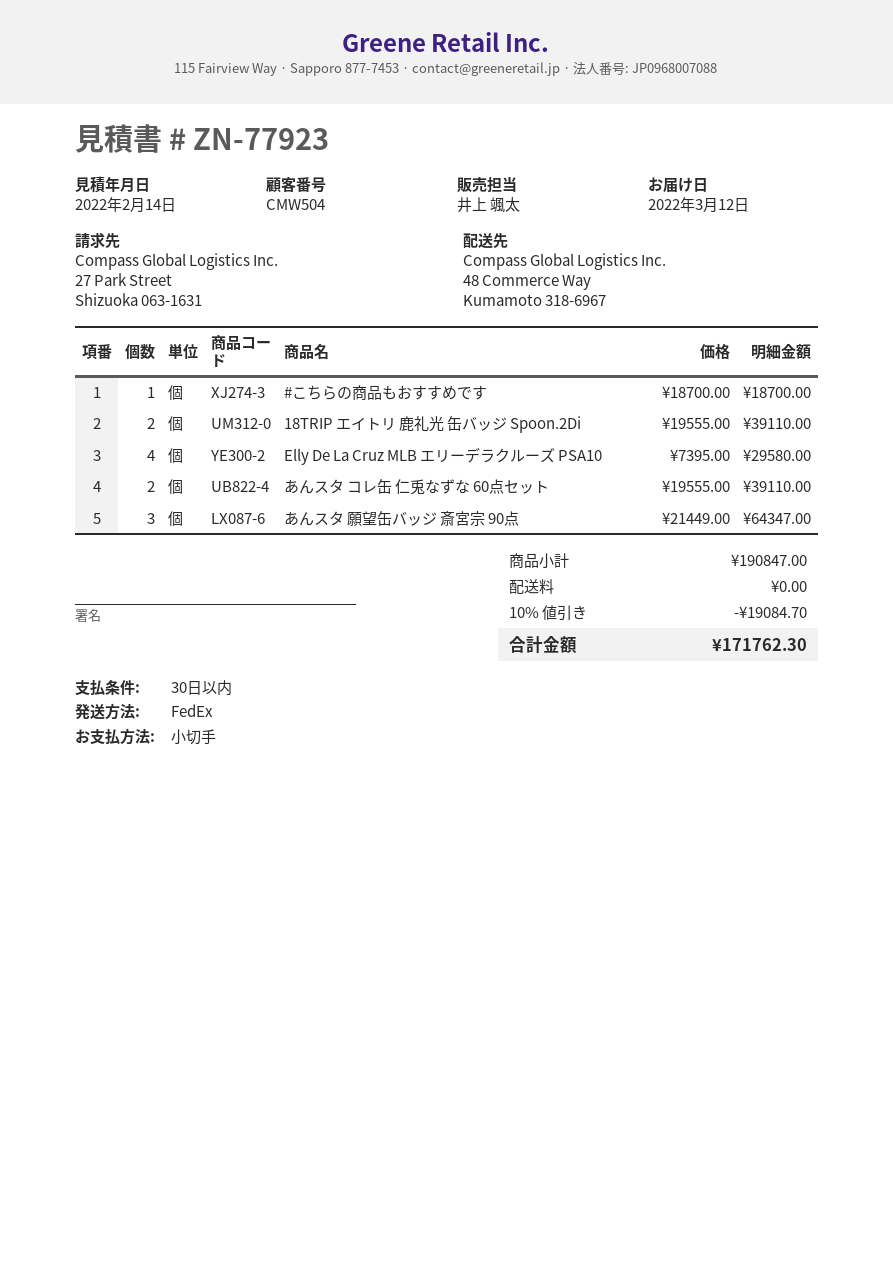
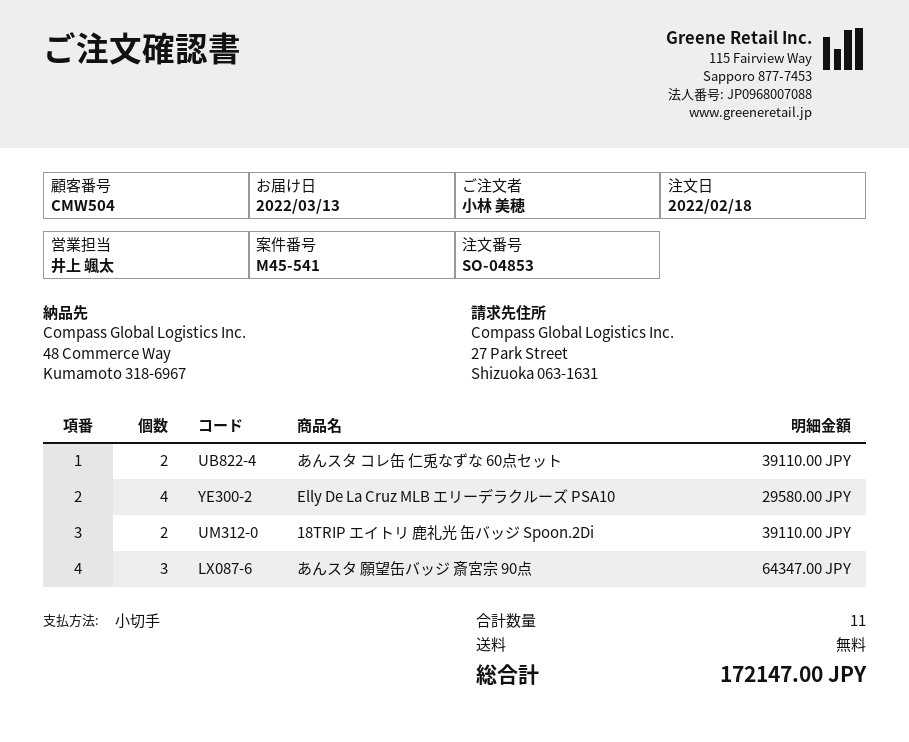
delivery date: 2022-03-12 -> 2022-03-13
#こちらの商品もおすすめです: 1 for 18700.00 -> none
discount: 10% = 19084.70 -> none
total: 171762.30 -> 172147.00

